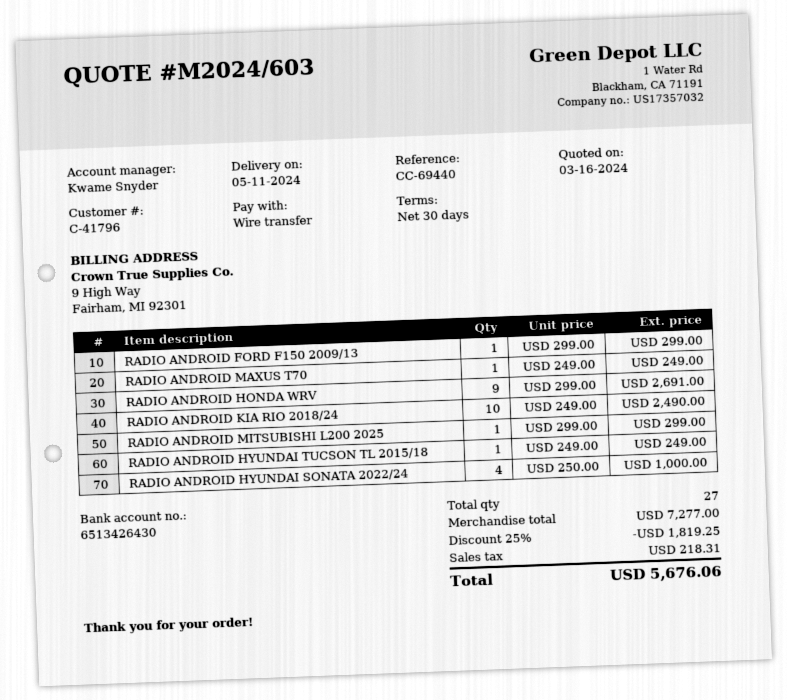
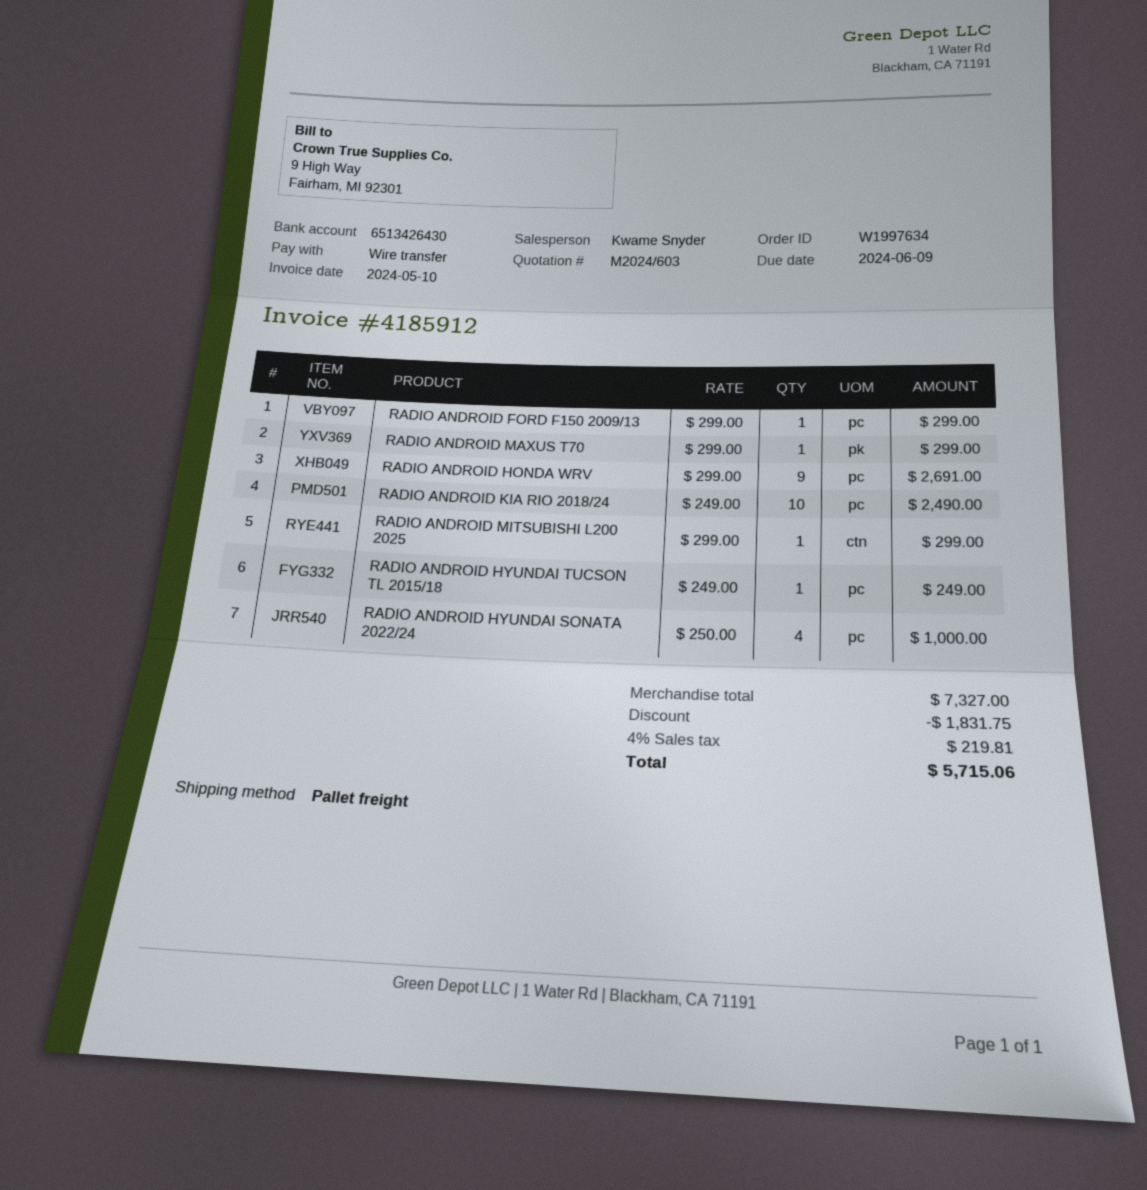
RADIO ANDROID MAXUS T70: 1 x 249.00 = 249.00 -> 1 x 299.00 = 299.00
subtotal: 7277.00 -> 7327.00
discount: 1819.25 -> 1831.75
tax: 218.31 -> 219.81
total: 5676.06 -> 5715.06

